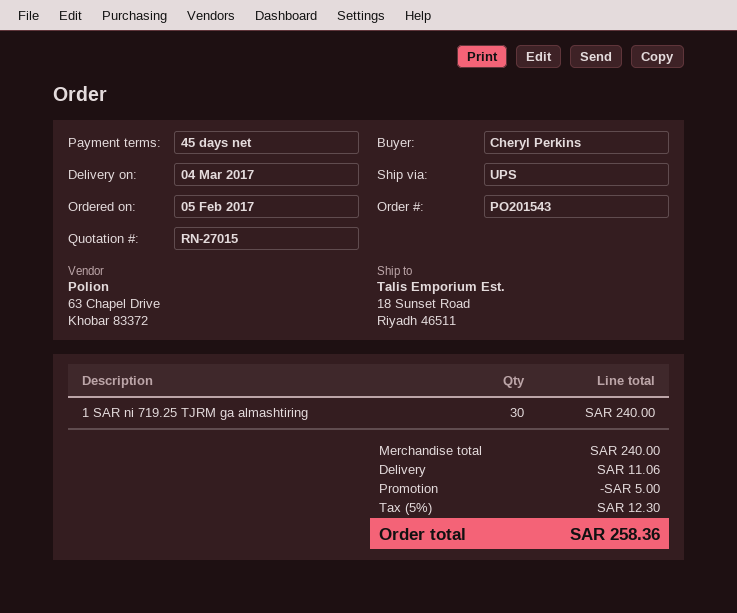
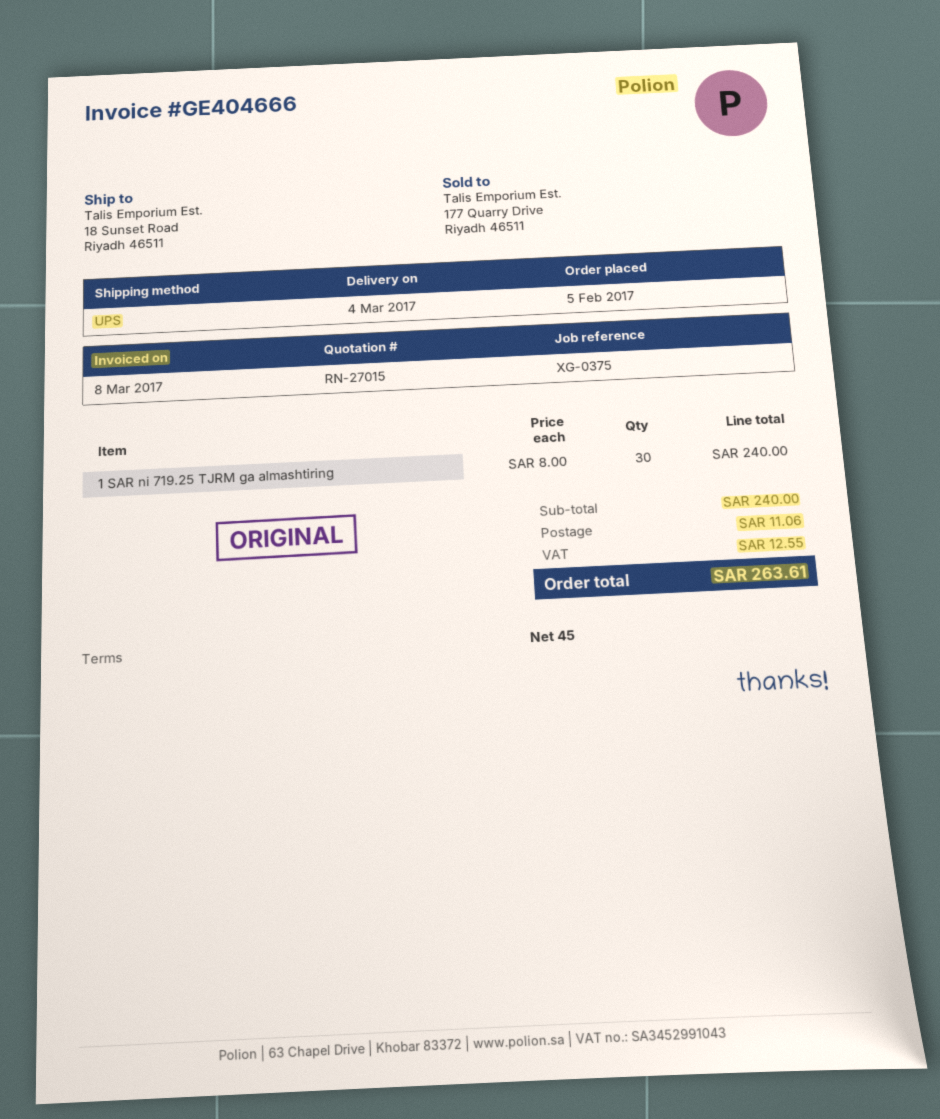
discount: 5.00 -> none
tax: 12.30 -> 12.55
total: 258.36 -> 263.61

